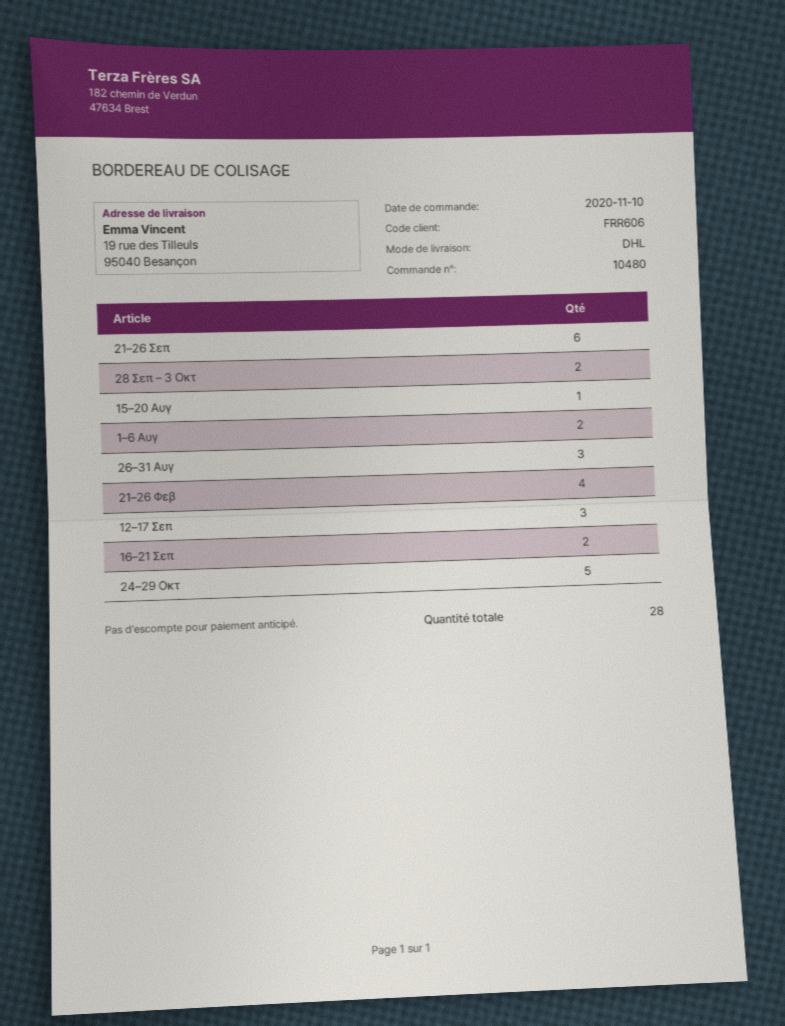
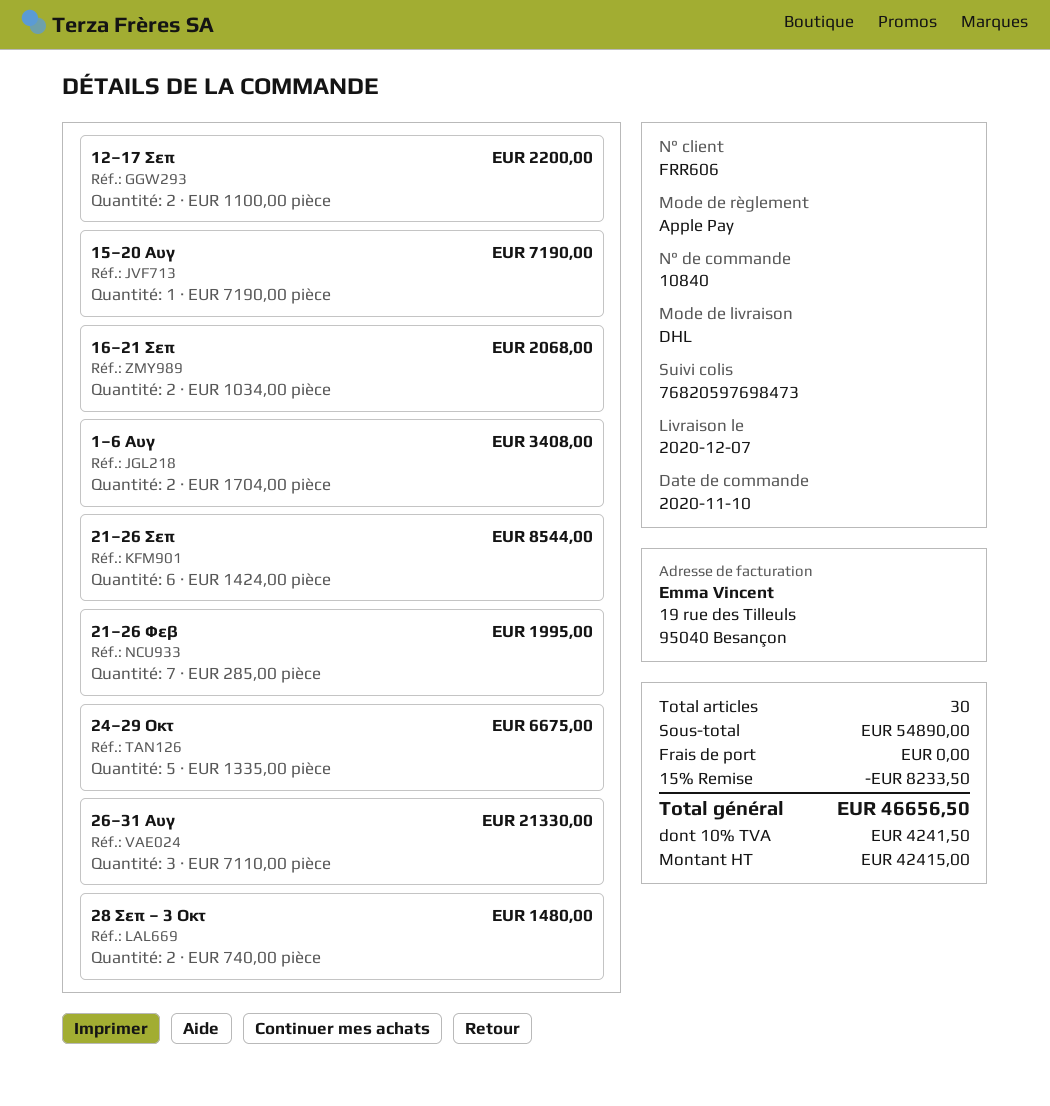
order number: 10480 -> 10840
21–26 Φεβ: 4 -> 7
12–17 Σεπ: 3 -> 2
total quantity: 28 -> 30

